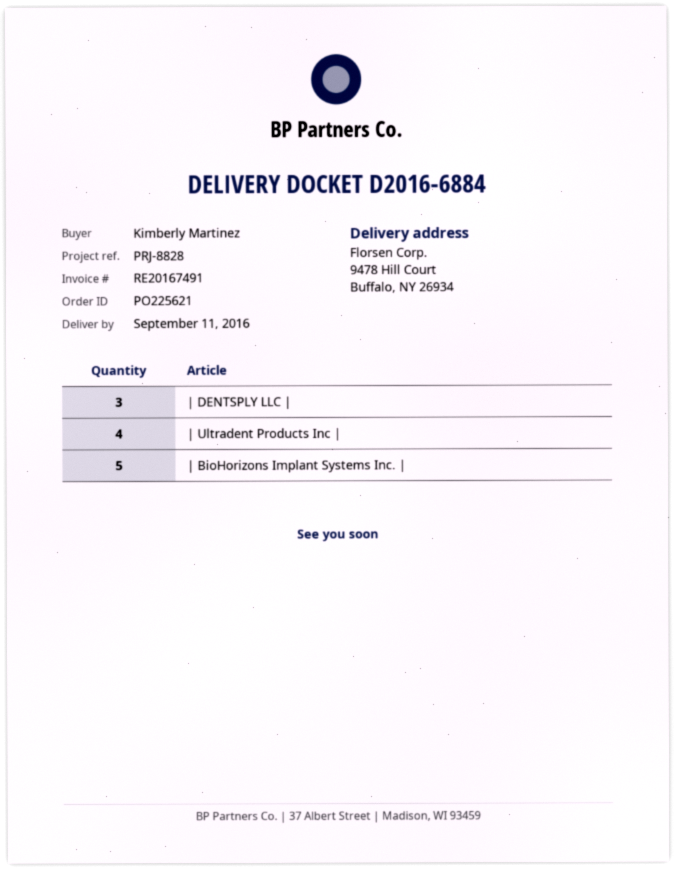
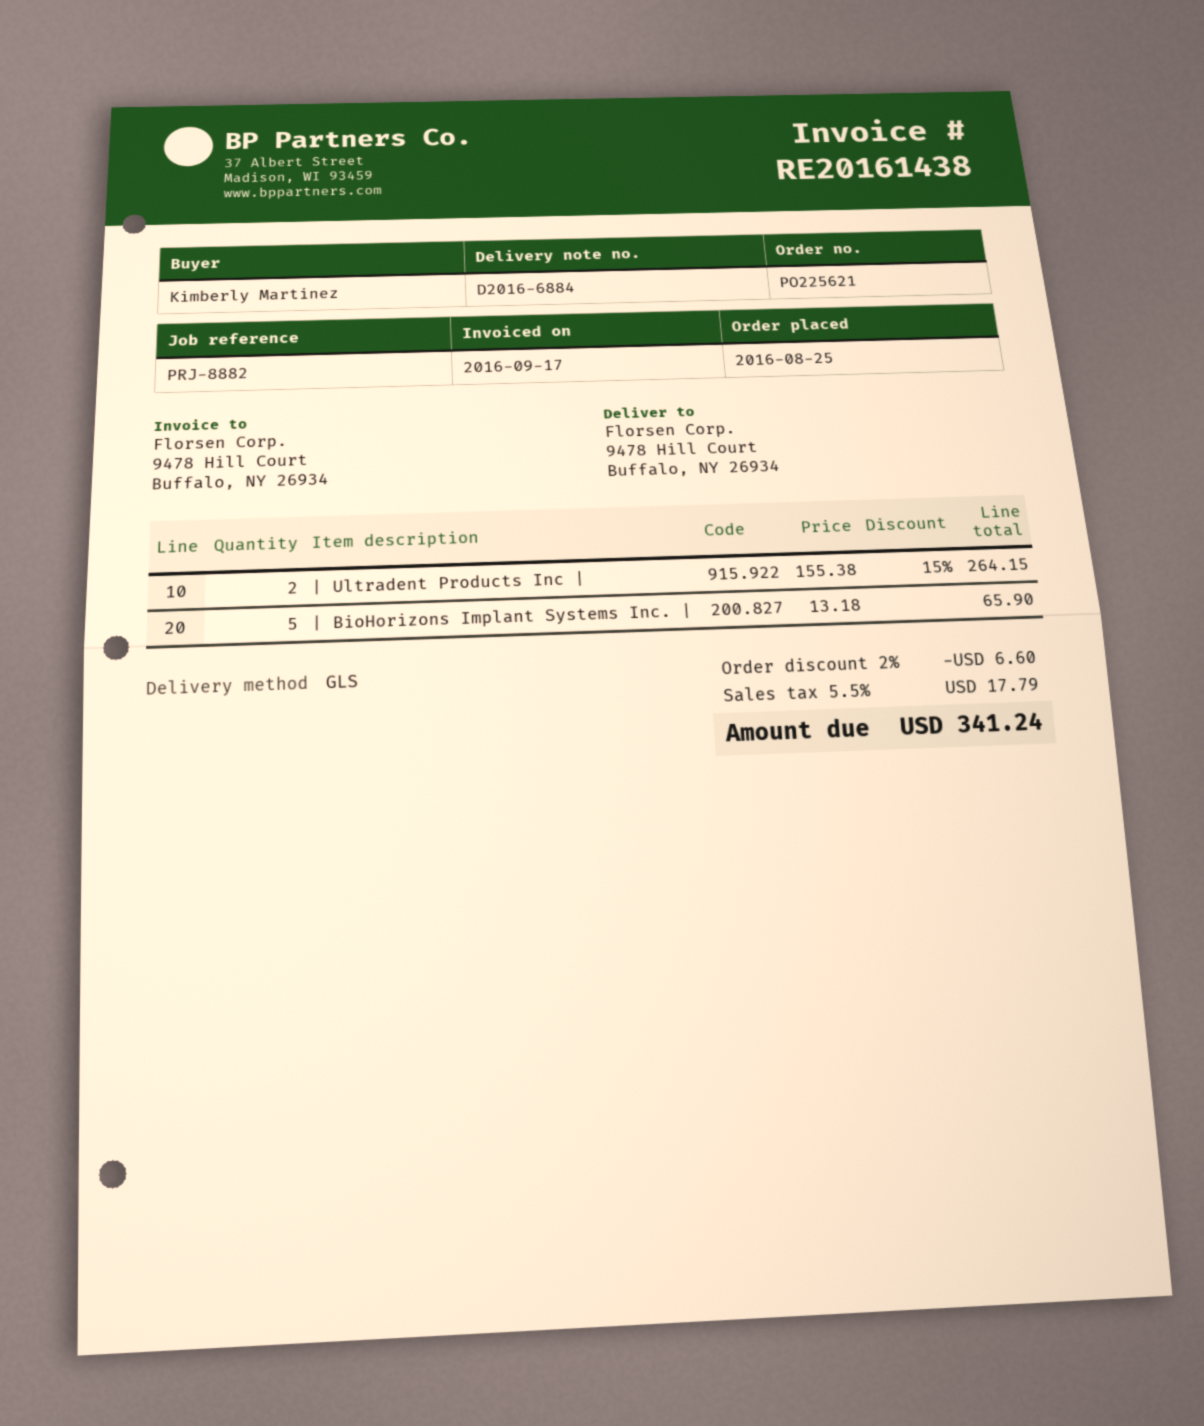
invoice number: RE20167491 -> RE20161438
reference: PRJ-8828 -> PRJ-8882
| DENTSPLY LLC |: 3 -> none
| Ultradent Products Inc |: 4 -> 2

